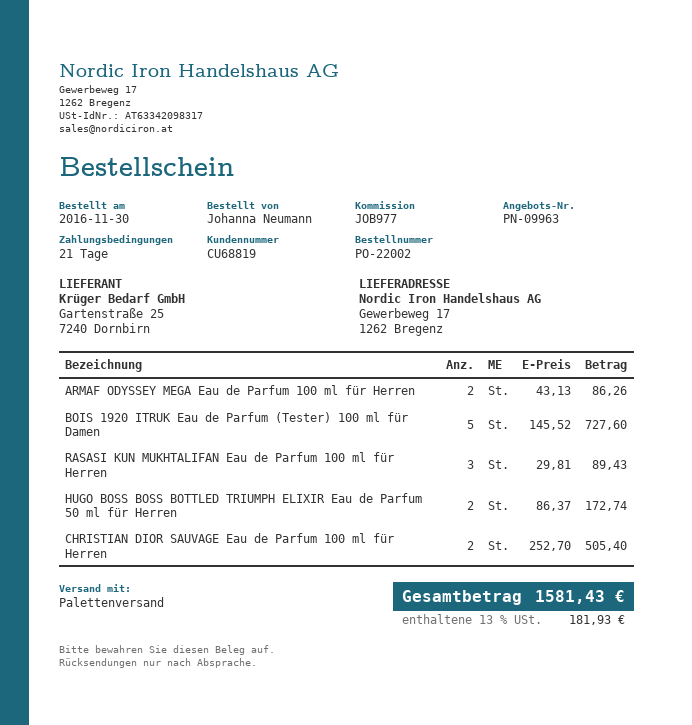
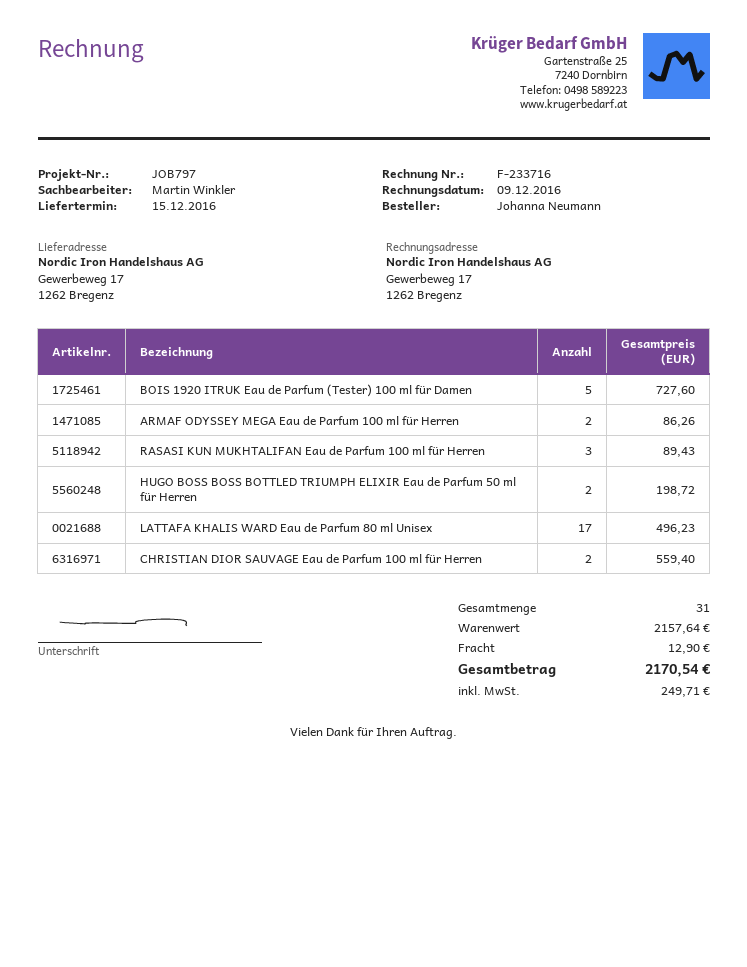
reference: JOB977 -> JOB797
HUGO BOSS BOSS BOTTLED TRIUMPH ELIXIR Eau de Parfum 50 ml für Herren: 2 for 172.74 -> 2 for 198.72
CHRISTIAN DIOR SAUVAGE Eau de Parfum 100 ml für Herren: 2 for 505.40 -> 2 for 559.40
LATTAFA KHALIS WARD Eau de Parfum 80 ml Unisex: none -> 17 for 496.23
shipping: none -> 12.90
tax: 181.93 -> 249.71
total: 1581.43 -> 2170.54

